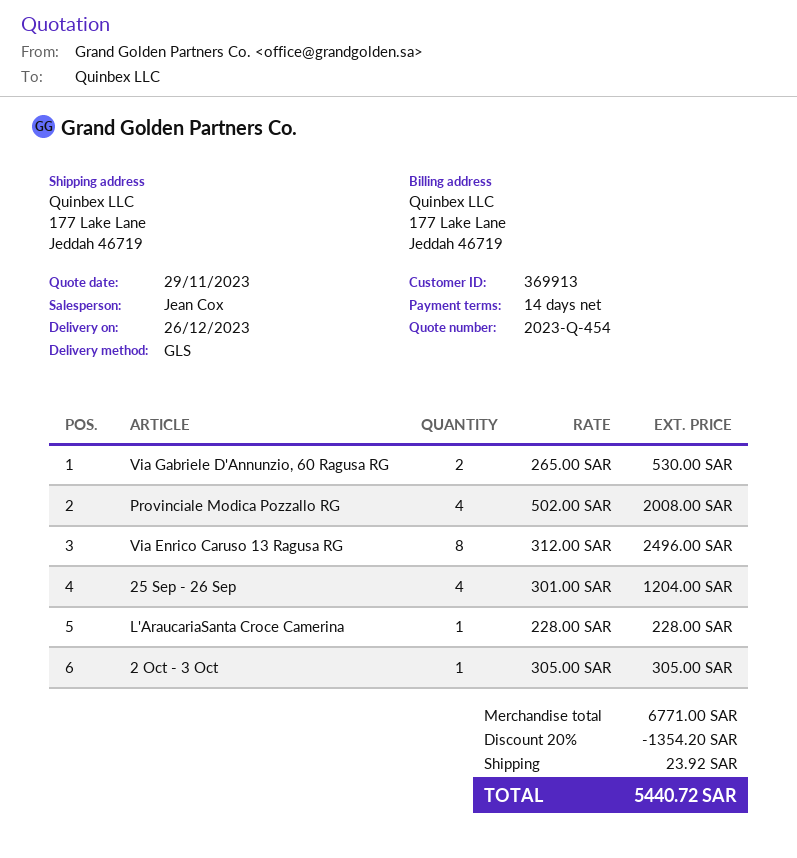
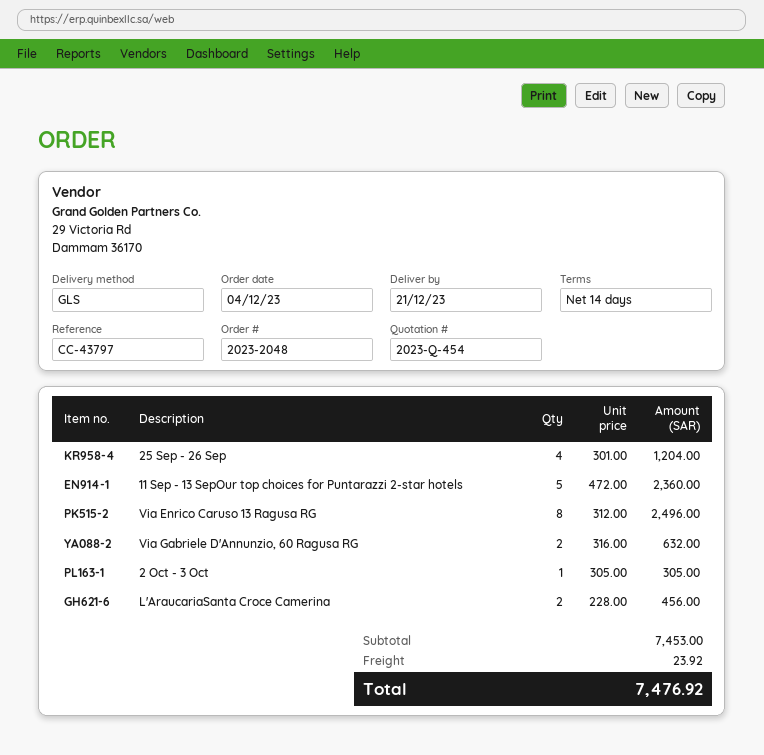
delivery date: 2023-12-26 -> 2023-12-21
Via Gabriele D'Annunzio, 60 Ragusa RG: 2 x 265.00 = 530.00 -> 2 x 316.00 = 632.00
Provinciale Modica Pozzallo RG: 4 x 502.00 = 2008.00 -> none
L'AraucariaSanta Croce Camerina: 1 x 228.00 = 228.00 -> 2 x 228.00 = 456.00
11 Sep - 13 SepOur top choices for Puntarazzi 2-star hotels: none -> 5 x 472.00 = 2360.00
subtotal: 6771.00 -> 7453.00
discount: 20% = 1354.20 -> none
total: 5440.72 -> 7476.92

